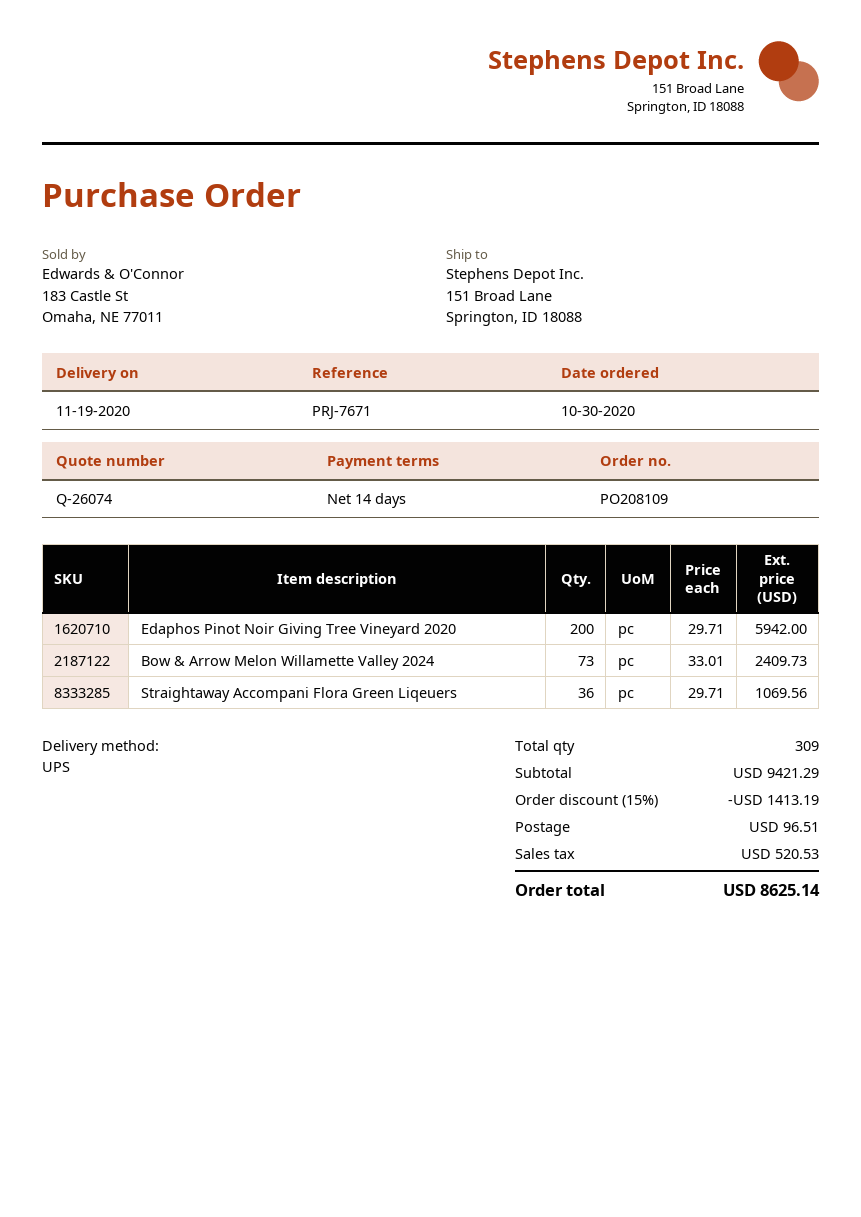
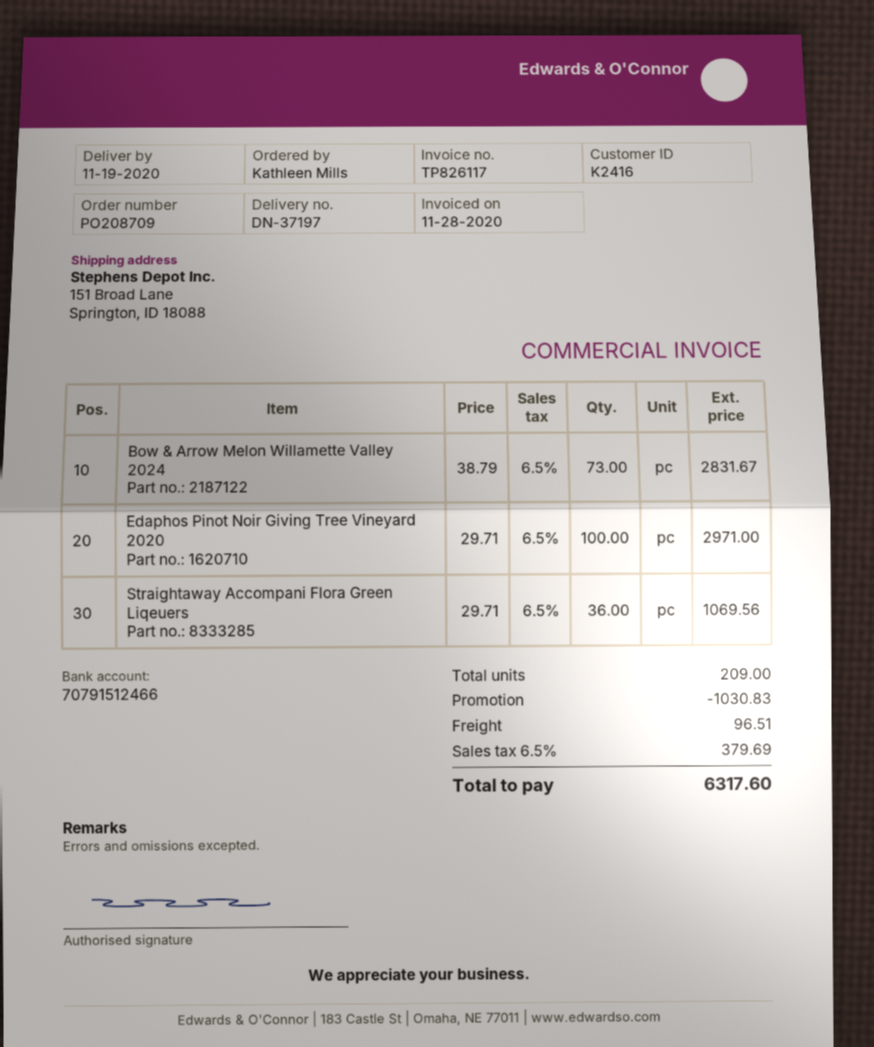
order number: PO208109 -> PO208709
Edaphos Pinot Noir Giving Tree Vineyard 2020: 200 x 29.71 = 5942.00 -> 100 x 29.71 = 2971.00
Bow & Arrow Melon Willamette Valley 2024: 73 x 33.01 = 2409.73 -> 73 x 38.79 = 2831.67
total quantity: 309 -> 209
discount: 1413.19 -> 1030.83
tax: 520.53 -> 379.69
total: 8625.14 -> 6317.60

